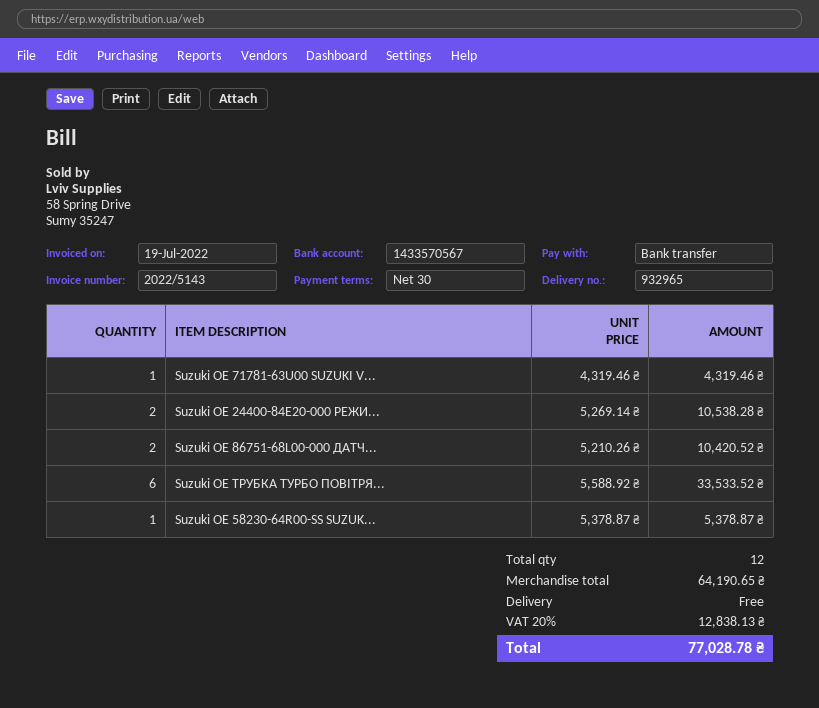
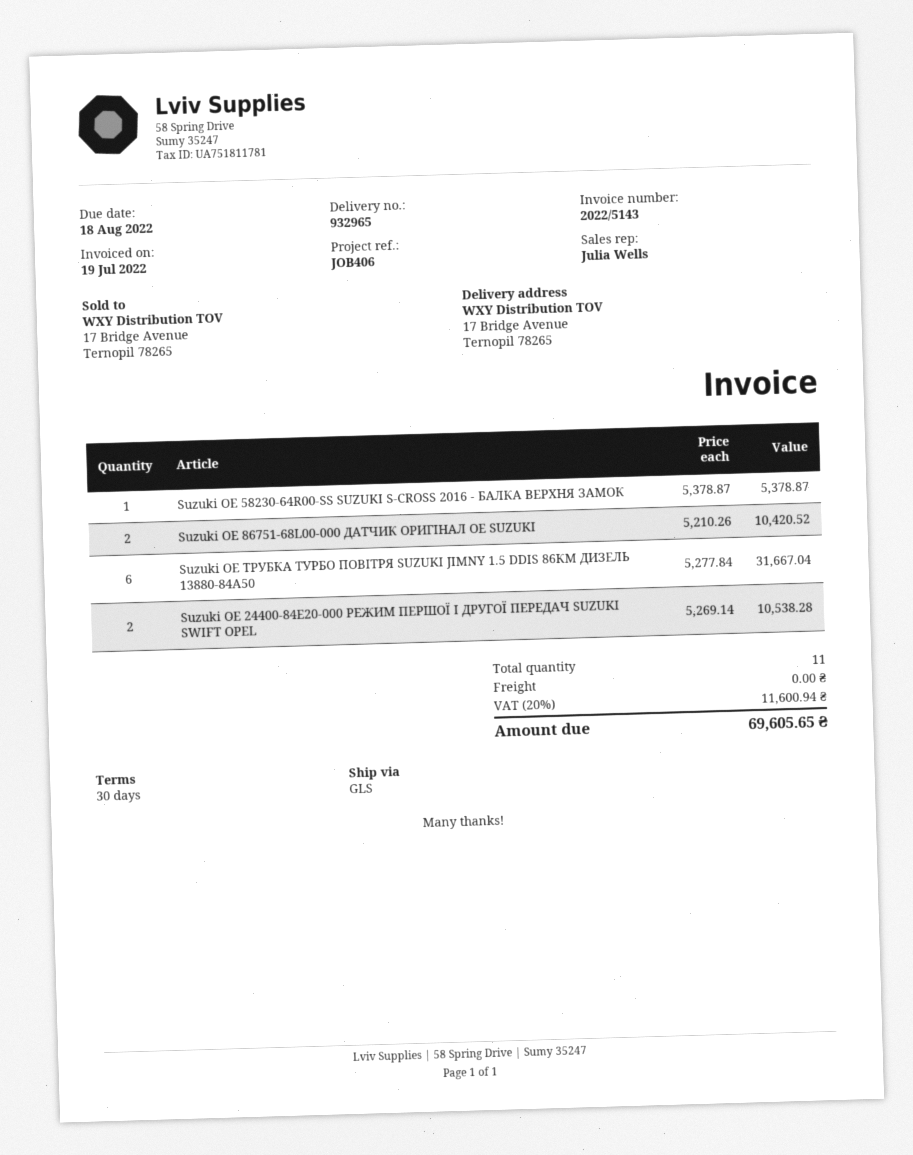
Suzuki OE 71781-63U00 SUZUKI V...: 1 x 4319.46 = 4319.46 -> none
Suzuki OE ТРУБКА ТУРБО ПОВІТРЯ...: 6 x 5588.92 = 33533.52 -> 6 x 5277.84 = 31667.04
total quantity: 12 -> 11
tax: 20% = 12838.13 -> 20% = 11600.94
total: 77028.78 -> 69605.65

